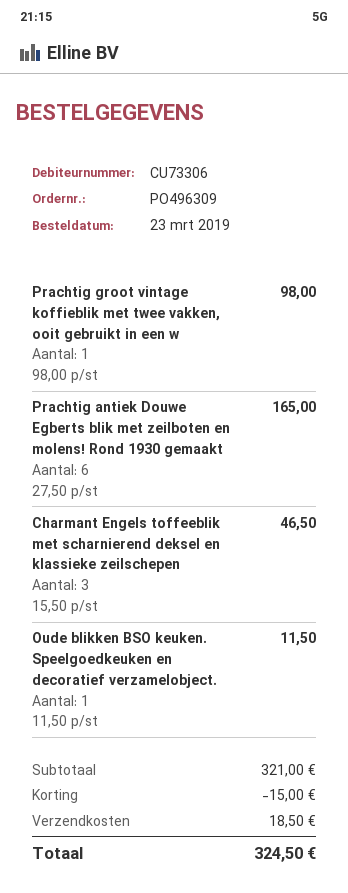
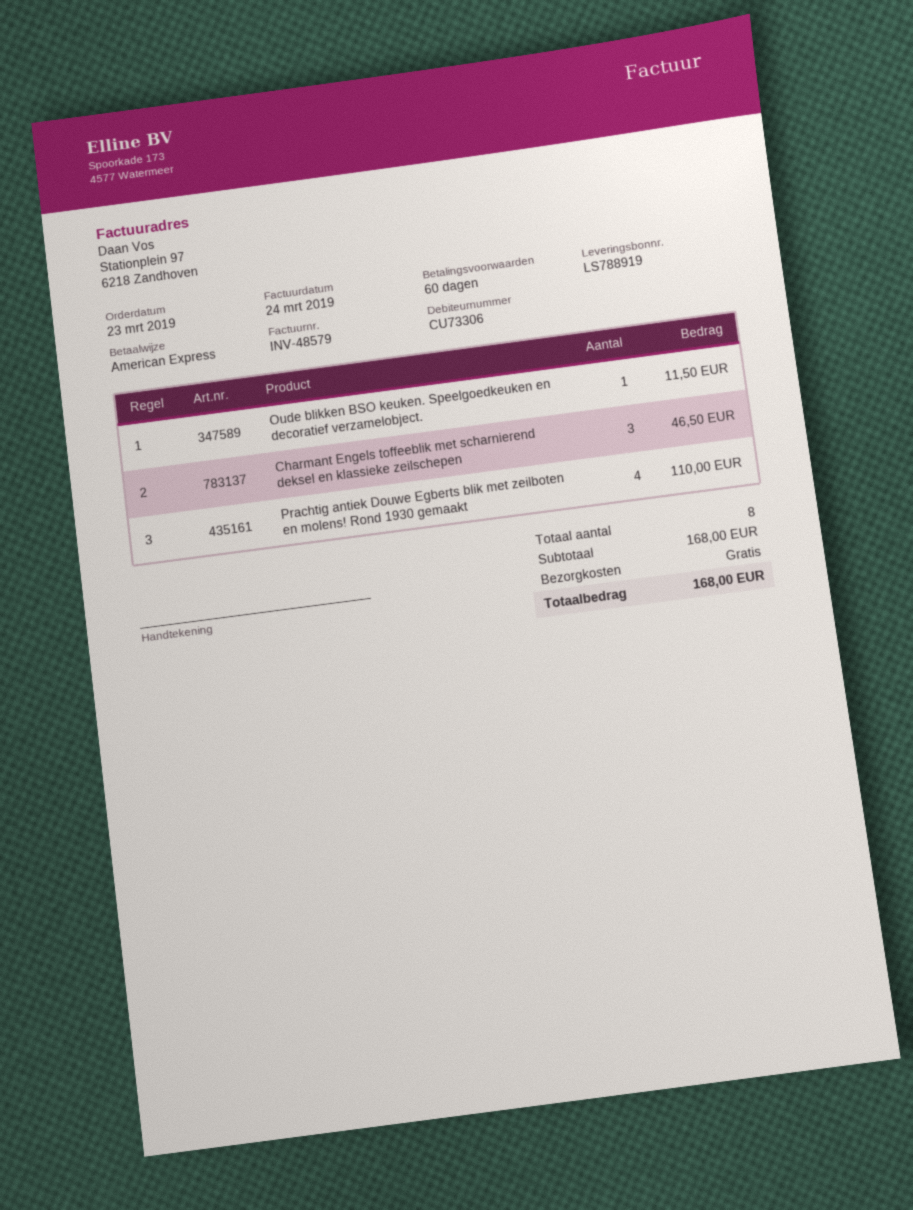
Prachtig groot vintage koffieblik met twee vakken, ooit gebruikt in een w: 1 for 98.00 -> none
Prachtig antiek Douwe Egberts blik met zeilboten en molens! Rond 1930 gemaakt: 6 for 165.00 -> 4 for 110.00
subtotal: 321.00 -> 168.00
discount: 15.00 -> none
shipping: 18.50 -> 0.00
total: 324.50 -> 168.00

